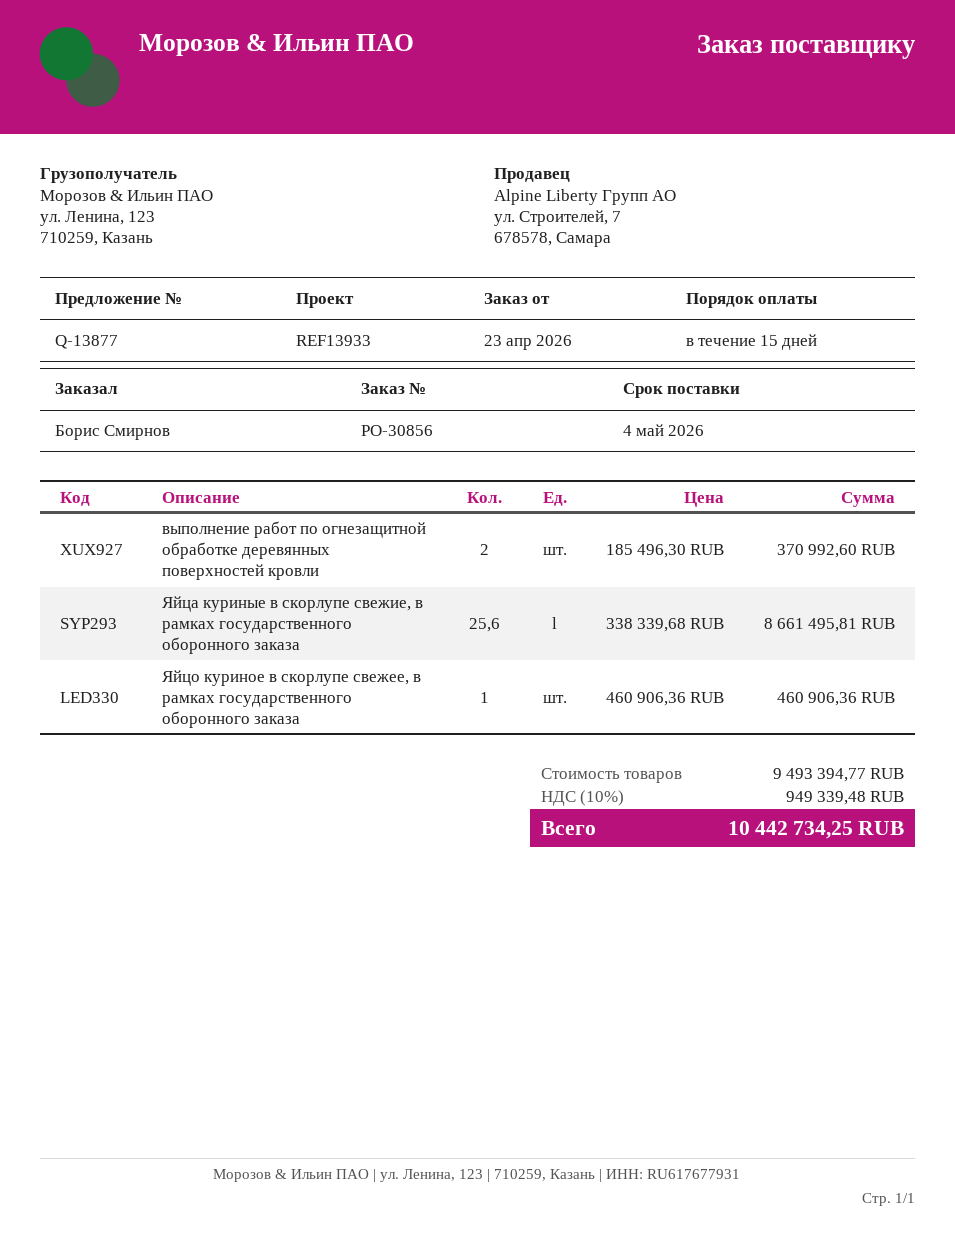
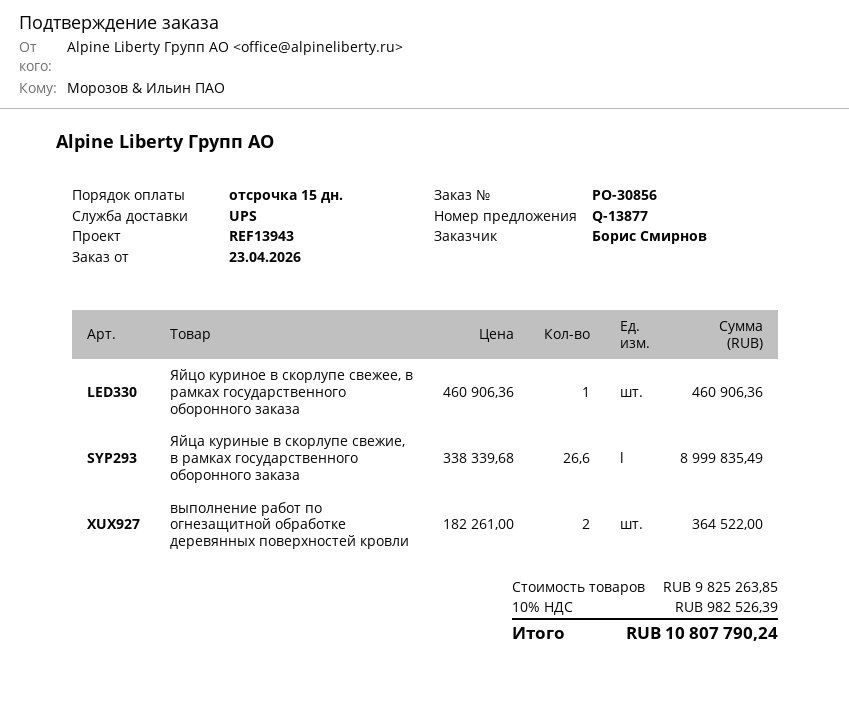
reference: REF13933 -> REF13943
выполнение работ по огнезащитной обработке деревянных поверхностей кровли: 2 x 185496.30 = 370992.60 -> 2 x 182261.00 = 364522.00
Яйца куриные в скорлупе свежие, в рамках государственного оборонного заказа: 25.6 x 338339.68 = 8661495.81 -> 26.6 x 338339.68 = 8999835.49
subtotal: 9493394.77 -> 9825263.85
tax: 10% = 949339.48 -> 10% = 982526.39
total: 10442734.25 -> 10807790.24

